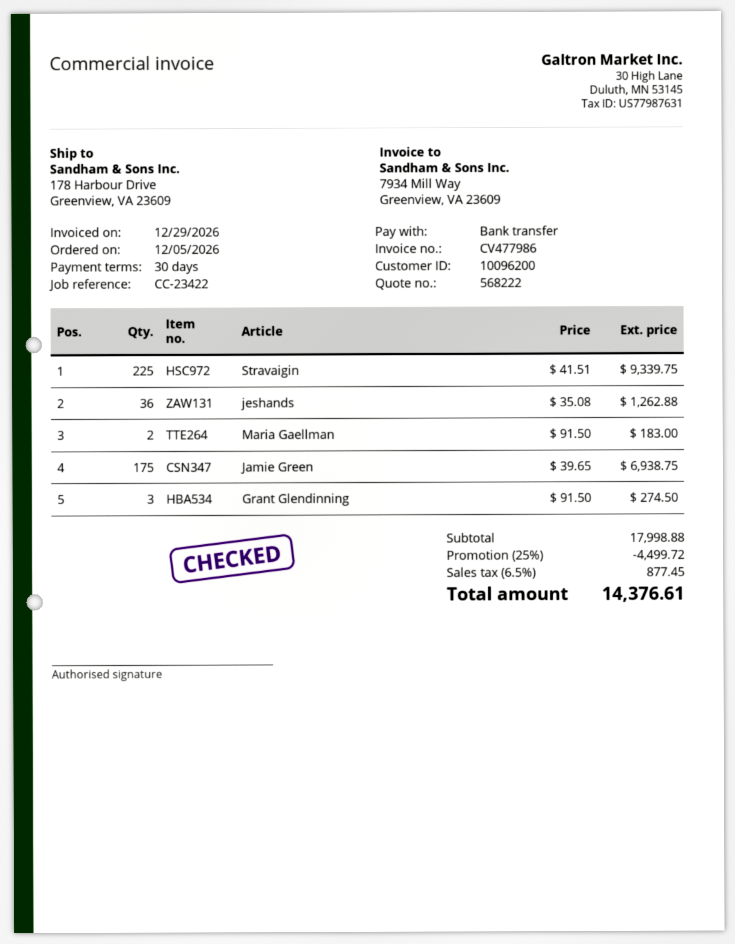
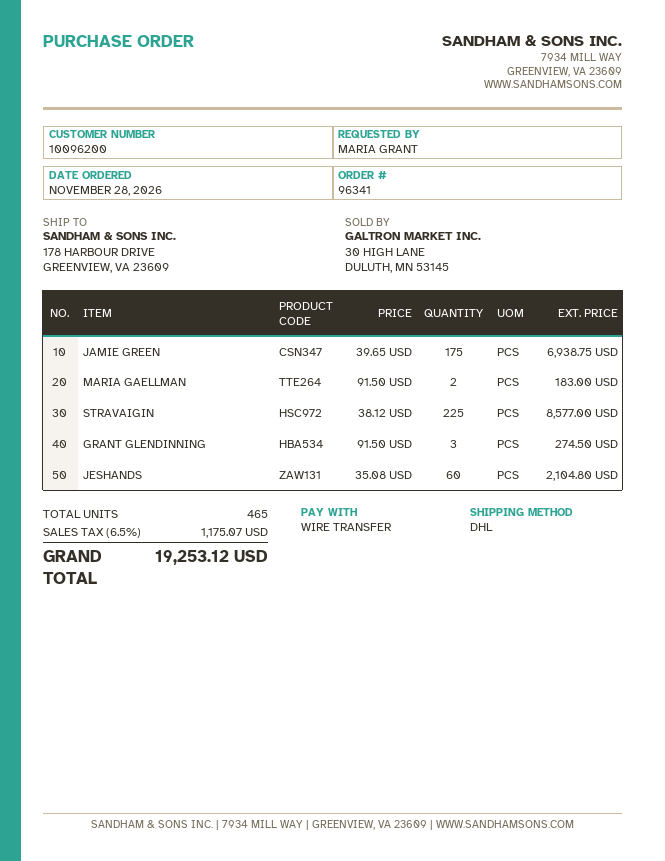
order date: 2026-12-05 -> 2026-11-28
Stravaigin: 225 x 41.51 = 9339.75 -> 225 x 38.12 = 8577.00
jeshands: 36 x 35.08 = 1262.88 -> 60 x 35.08 = 2104.80
discount: 25% = 4499.72 -> none
tax: 6.5% = 877.45 -> 6.5% = 1175.07
total: 14376.61 -> 19253.12

